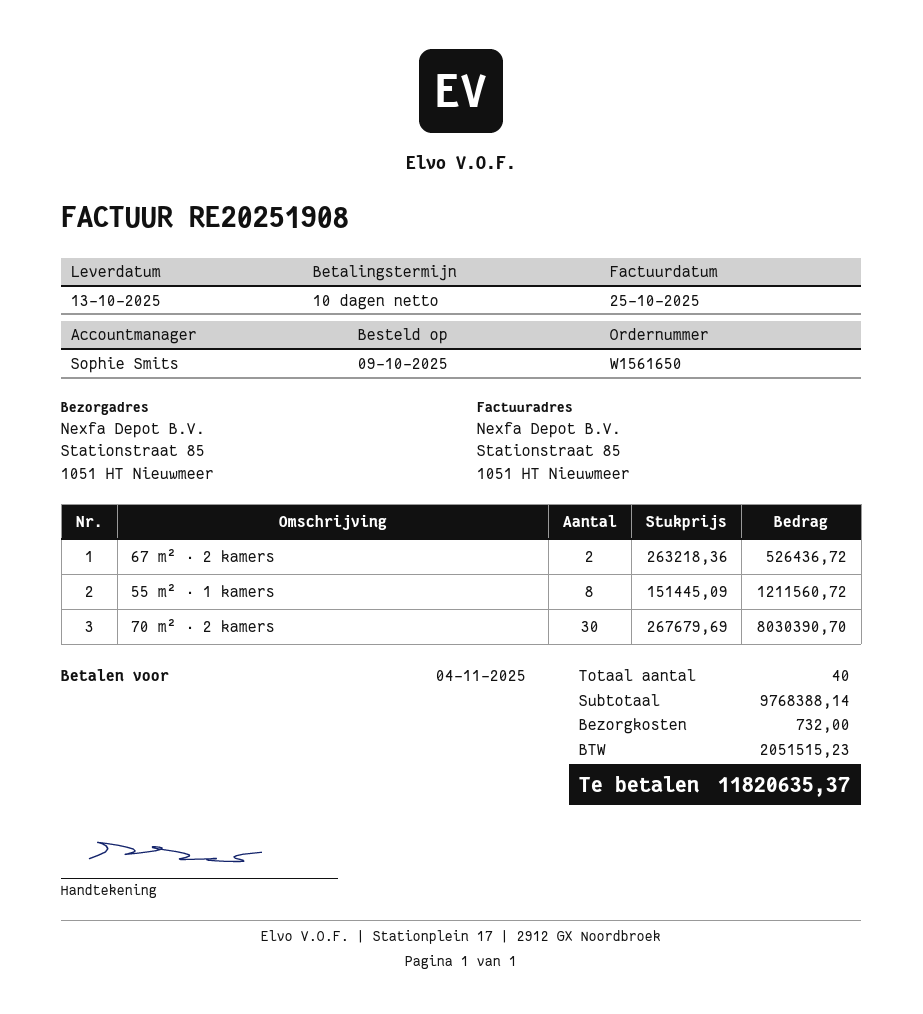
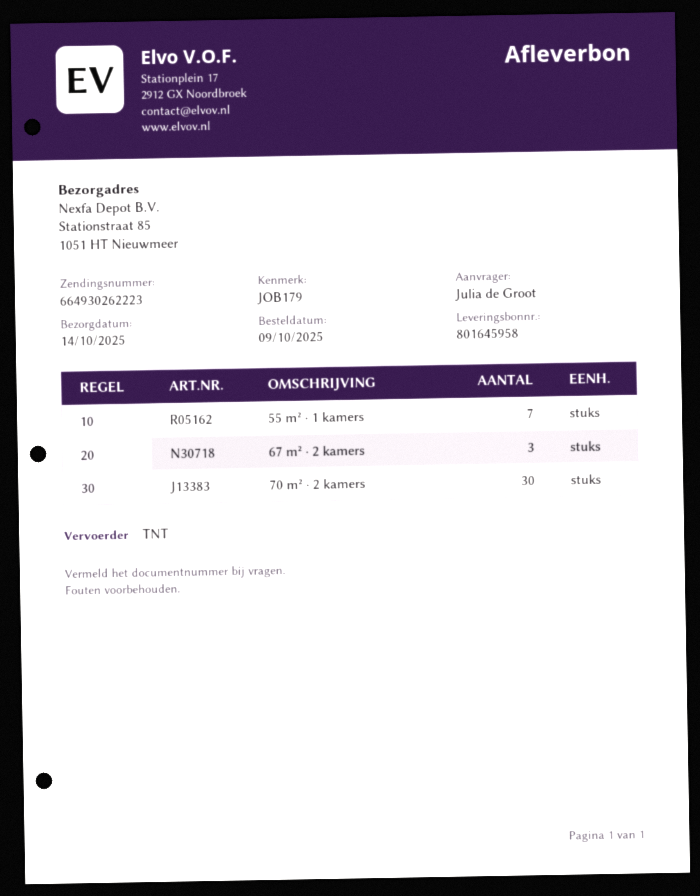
delivery date: 2025-10-13 -> 2025-10-14
67 m² · 2 kamers: 2 -> 3
55 m² · 1 kamers: 8 -> 7

